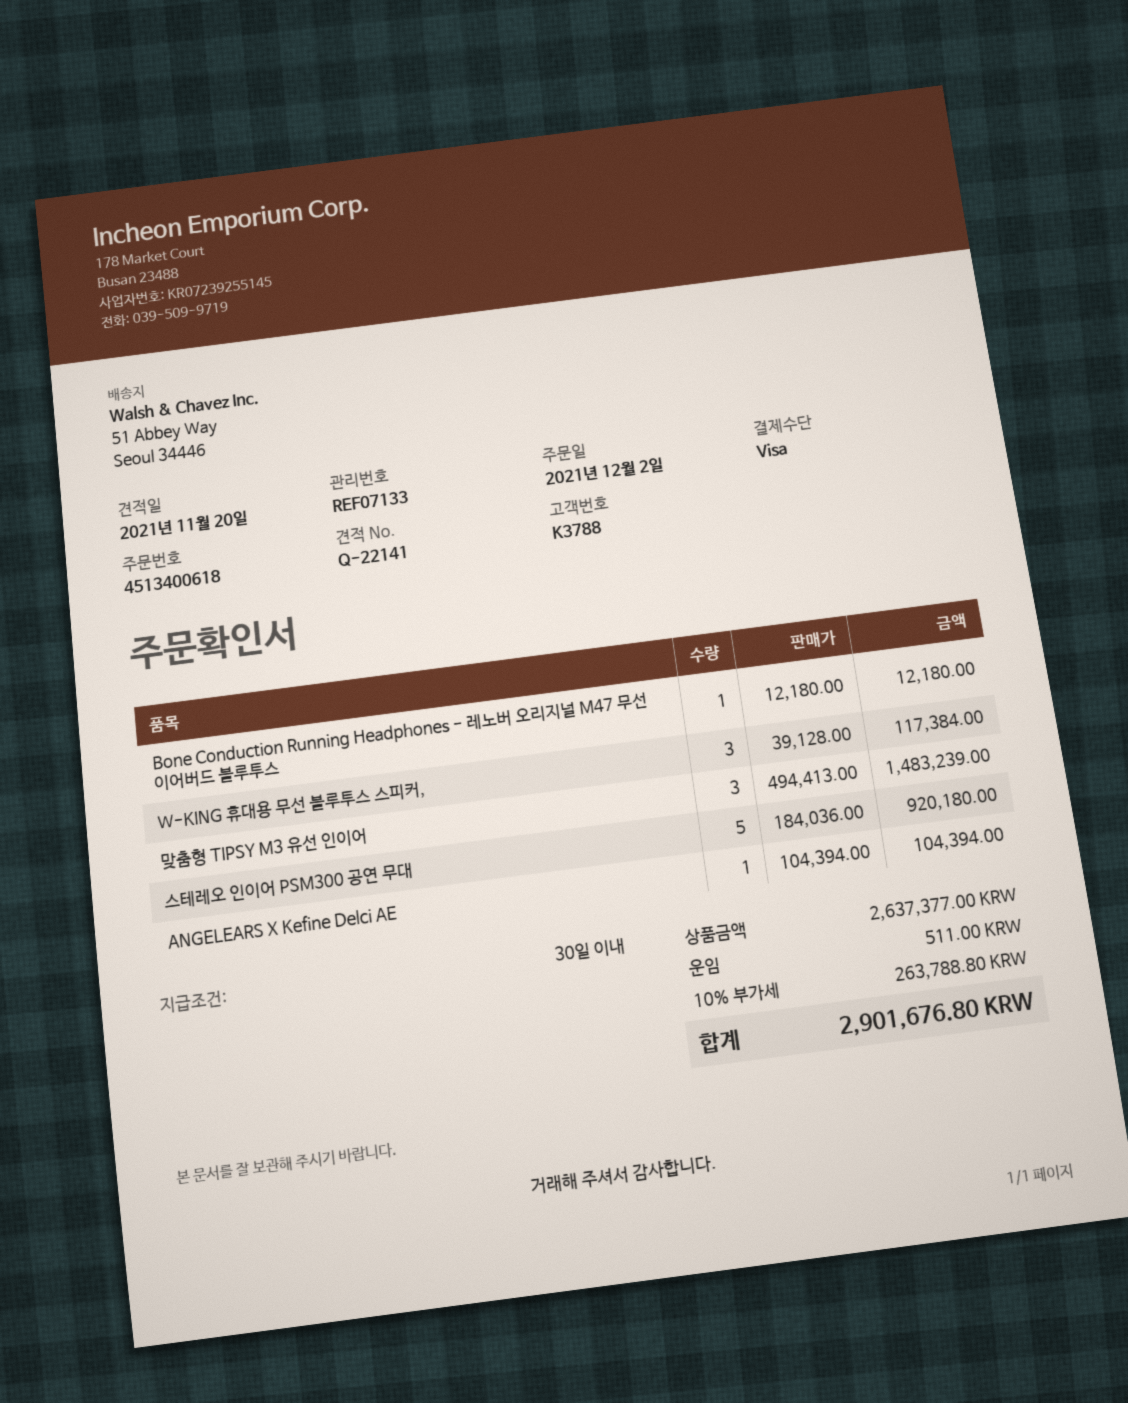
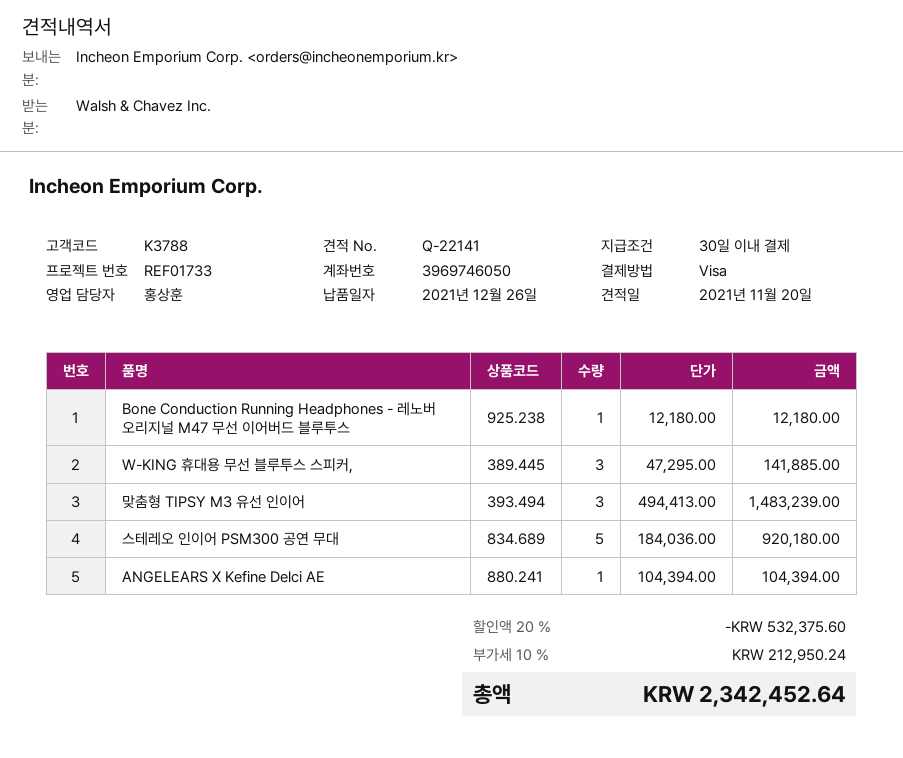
reference: REF07133 -> REF01733
W-KING 휴대용 무선 블루투스 스피커,: 3 x 39128.00 = 117384.00 -> 3 x 47295.00 = 141885.00
discount: none -> 20% = 532375.60
shipping: 511.00 -> none
tax: 10% = 263788.80 -> 10% = 212950.24
total: 2901676.80 -> 2342452.64

